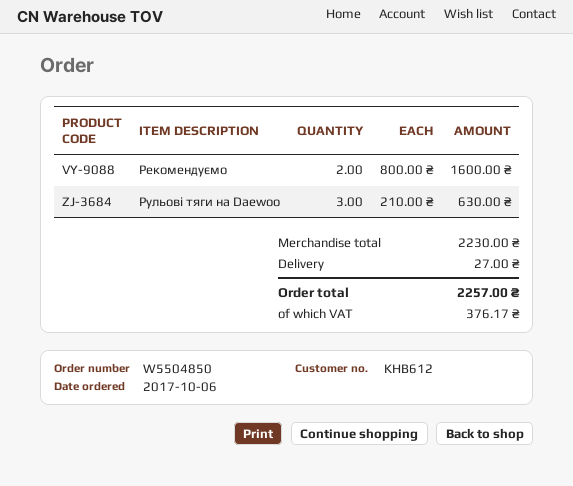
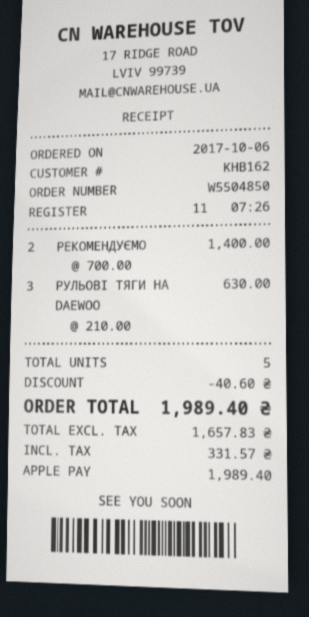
customer number: KHB612 -> KHB162
Рекомендуємо: 2 x 800.00 = 1600.00 -> 2 x 700.00 = 1400.00
discount: none -> 40.60
shipping: 27.00 -> none
tax: 376.17 -> 331.57
total: 2257.00 -> 1989.40

